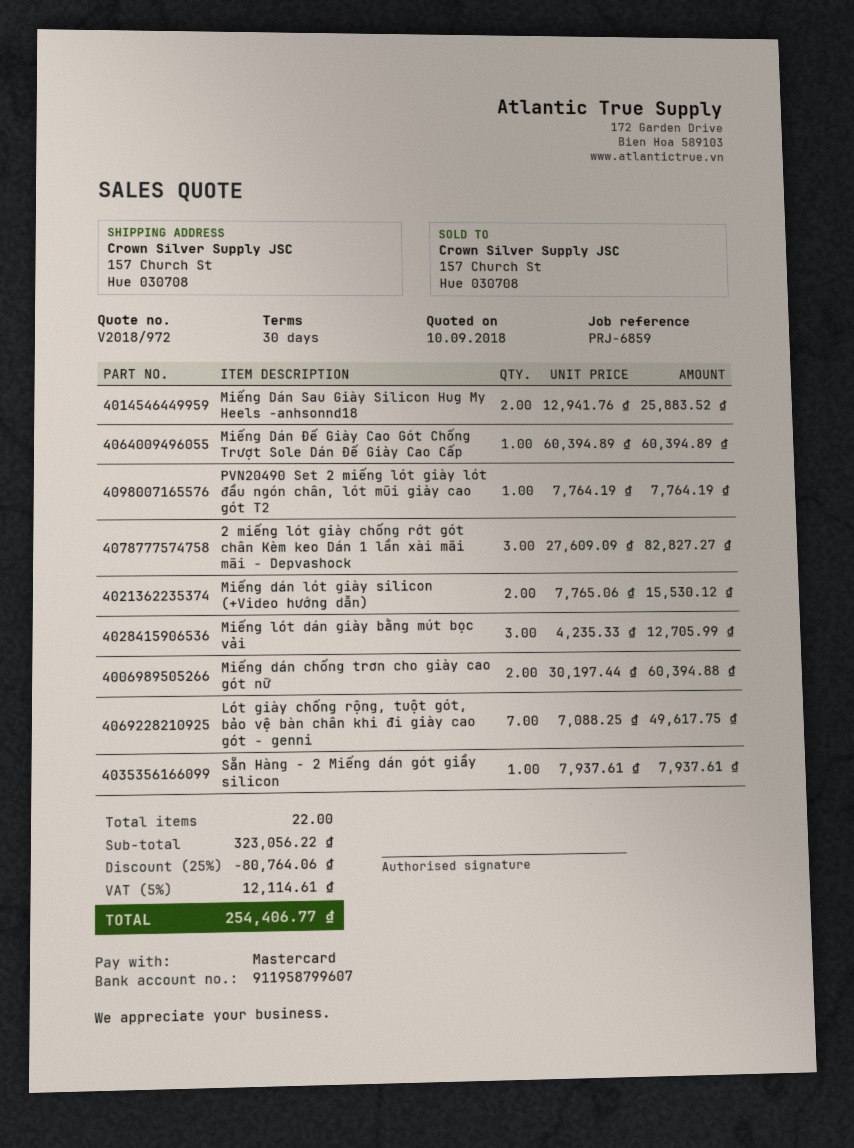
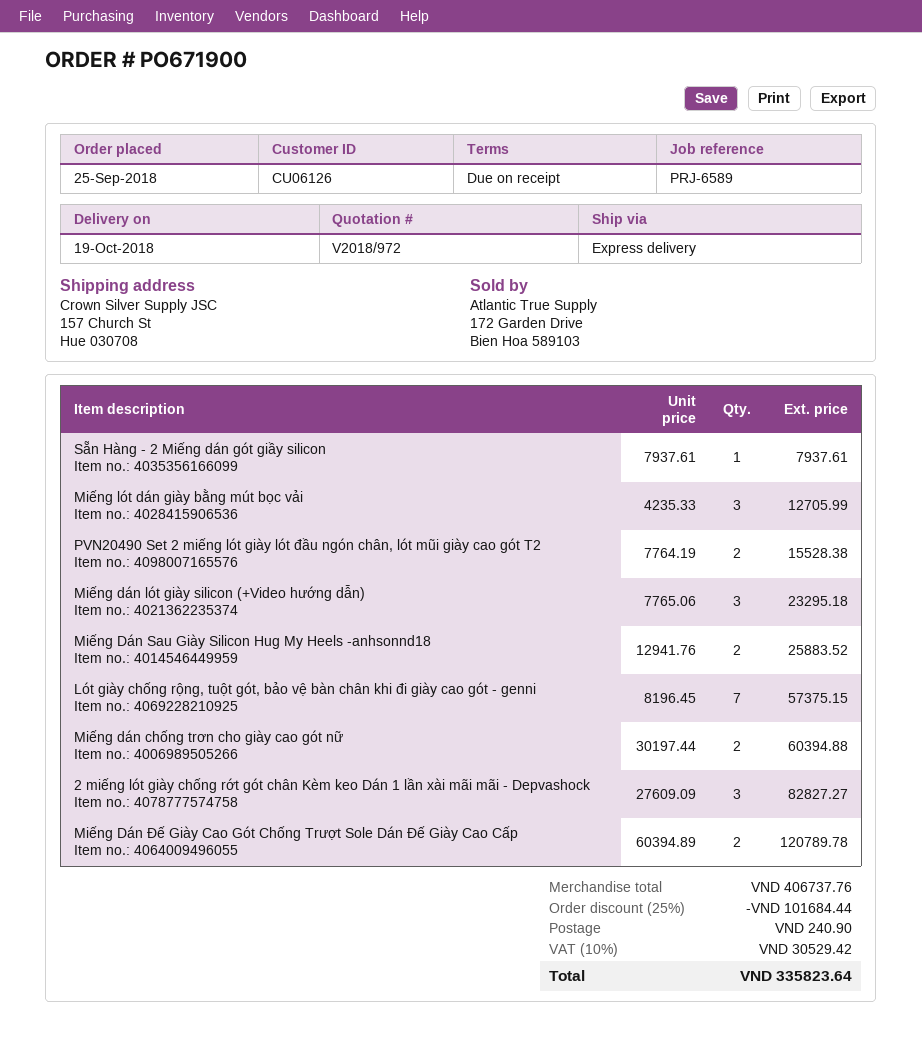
payment terms: 30 days -> on receipt
reference: PRJ-6859 -> PRJ-6589
Miếng Dán Đế Giày Cao Gót Chống Trượt Sole Dán Đế Giày Cao Cấp: 1 x 60394.89 = 60394.89 -> 2 x 60394.89 = 120789.78
PVN20490 Set 2 miếng lót giày lót đầu ngón chân, lót mũi giày cao gót T2: 1 x 7764.19 = 7764.19 -> 2 x 7764.19 = 15528.38
Miếng dán lót giày silicon (+Video hướng dẫn): 2 x 7765.06 = 15530.12 -> 3 x 7765.06 = 23295.18
Lót giày chống rộng, tuột gót, bảo vệ bàn chân khi đi giày cao gót - genni: 7 x 7088.25 = 49617.75 -> 7 x 8196.45 = 57375.15
subtotal: 323056.22 -> 406737.76
discount: 25% = 80764.06 -> 25% = 101684.44
shipping: none -> 240.90
tax: 5% = 12114.61 -> 10% = 30529.42
total: 254406.77 -> 335823.64

